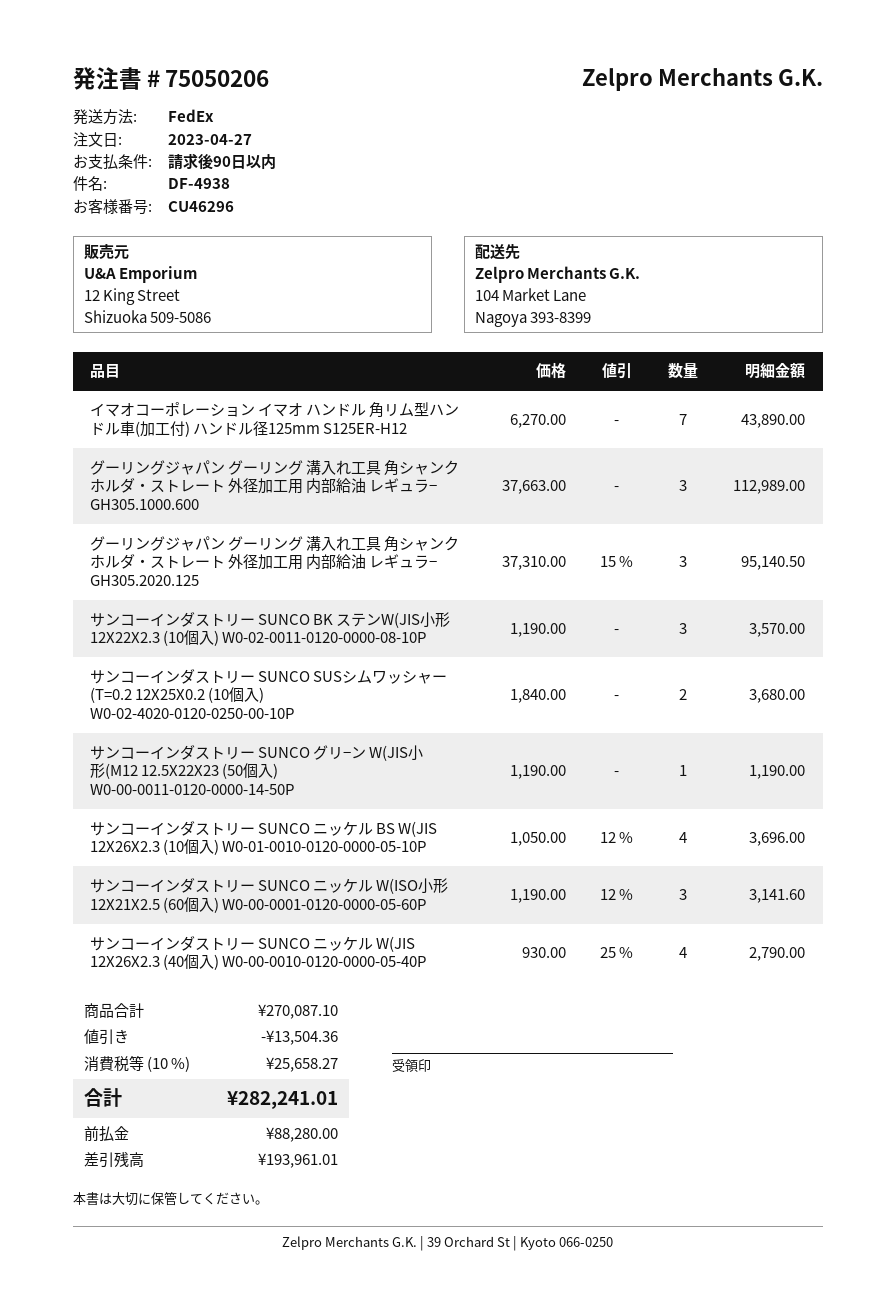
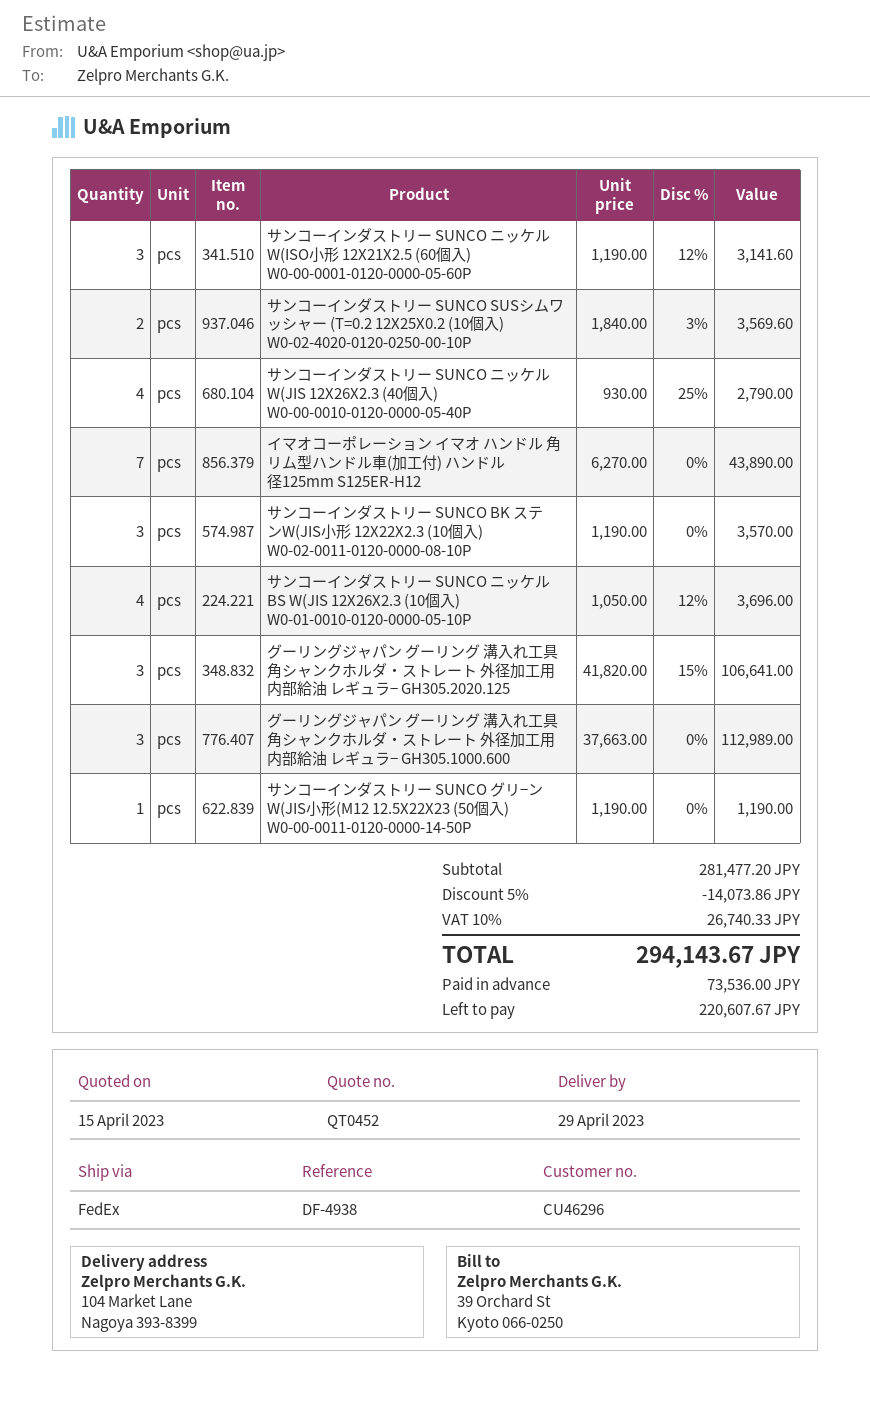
グーリングジャパン グーリング 溝入れ工具 角シャンクホルダ・ストレート 外径加工用 内部給油 レギュラ− GH305.2020.125: 3 x 37310.00 - 15% = 95140.50 -> 3 x 41820.00 - 15% = 106641.00
サンコーインダストリー SUNCO SUSシムワッシャー (T=0.2 12X25X0.2 (10個入) W0-02-4020-0120-0250-00-10P: 2 x 1840.00 = 3680.00 -> 2 x 1840.00 - 3% = 3569.60
subtotal: 270087.10 -> 281477.20
discount: 13504.36 -> 14073.86
tax: 10% = 25658.27 -> 10% = 26740.33
total: 282241.01 -> 294143.67
deposit: 88280.00 -> 73536.00
balance: 193961.01 -> 220607.67

